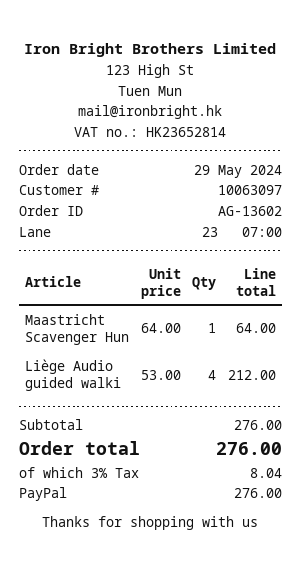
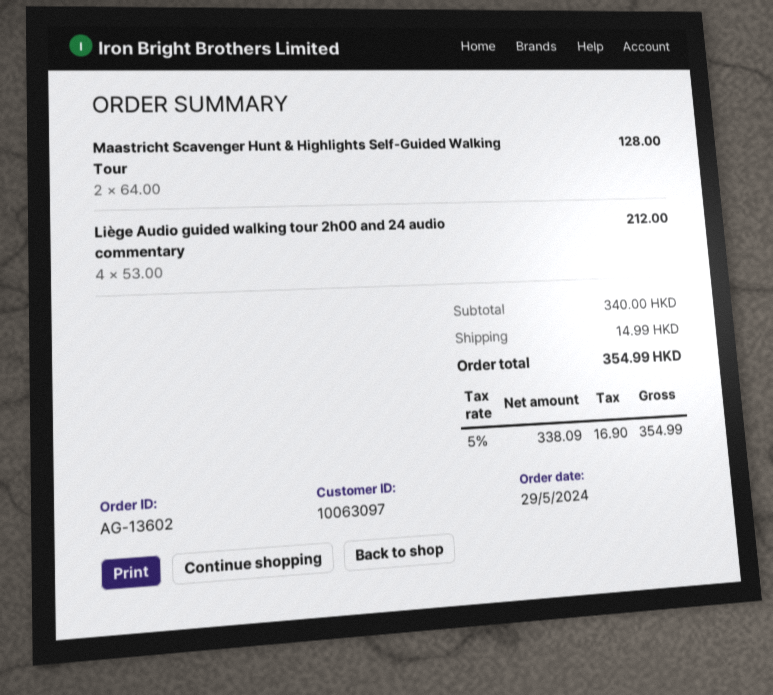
Maastricht Scavenger Hun: 1 x 64.00 = 64.00 -> 2 x 64.00 = 128.00
subtotal: 276.00 -> 340.00
shipping: none -> 14.99
tax: 3% = 8.04 -> 5% = 16.90
total: 276.00 -> 354.99

